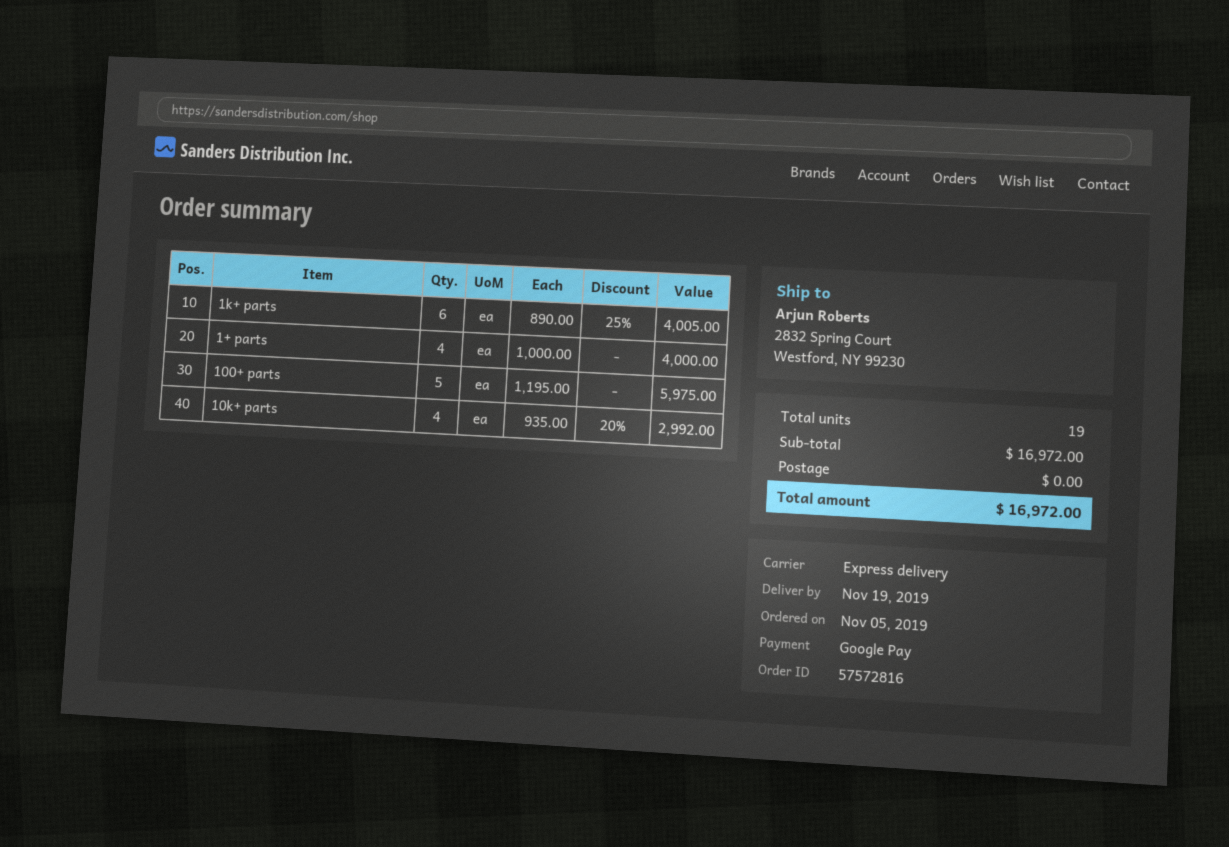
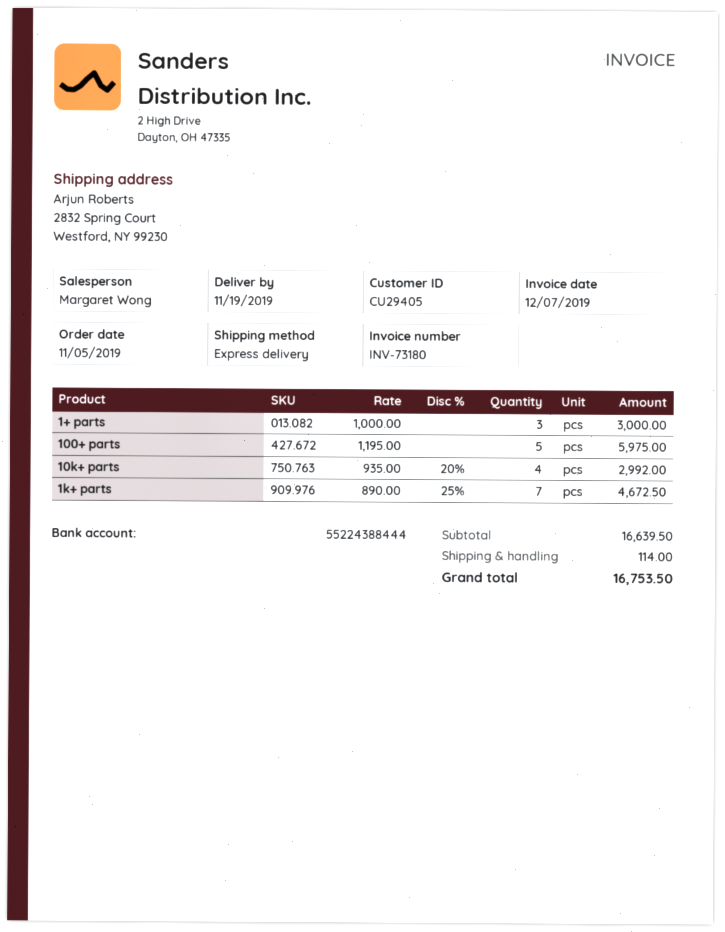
1k+ parts: 6 x 890.00 - 25% = 4005.00 -> 7 x 890.00 - 25% = 4672.50
1+ parts: 4 x 1000.00 = 4000.00 -> 3 x 1000.00 = 3000.00
subtotal: 16972.00 -> 16639.50
shipping: 0.00 -> 114.00
total: 16972.00 -> 16753.50

